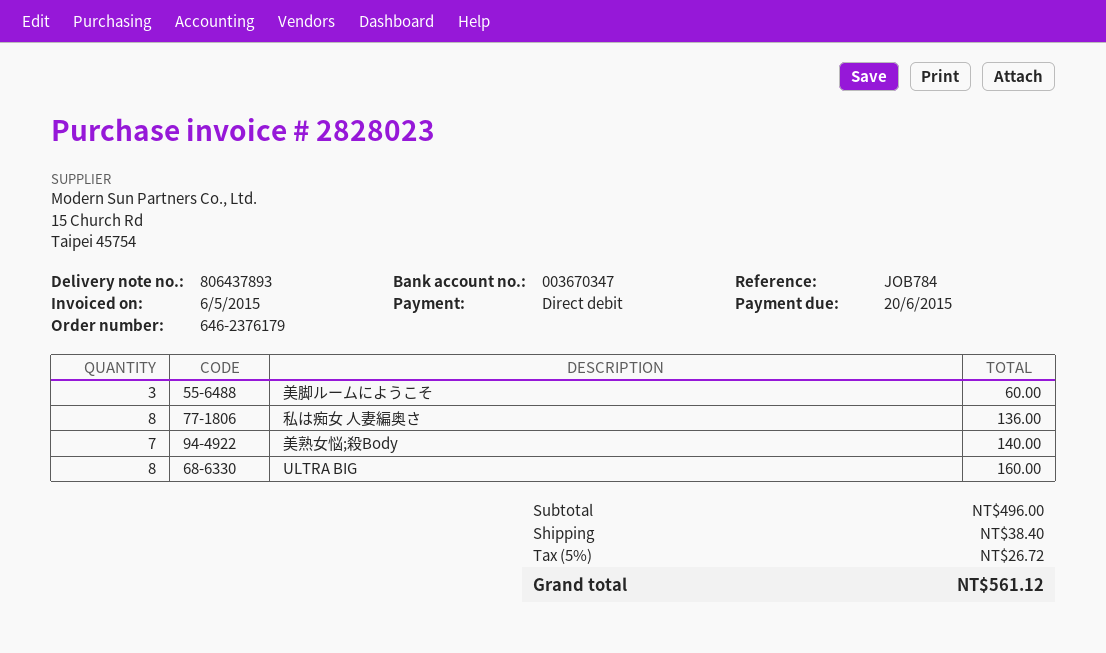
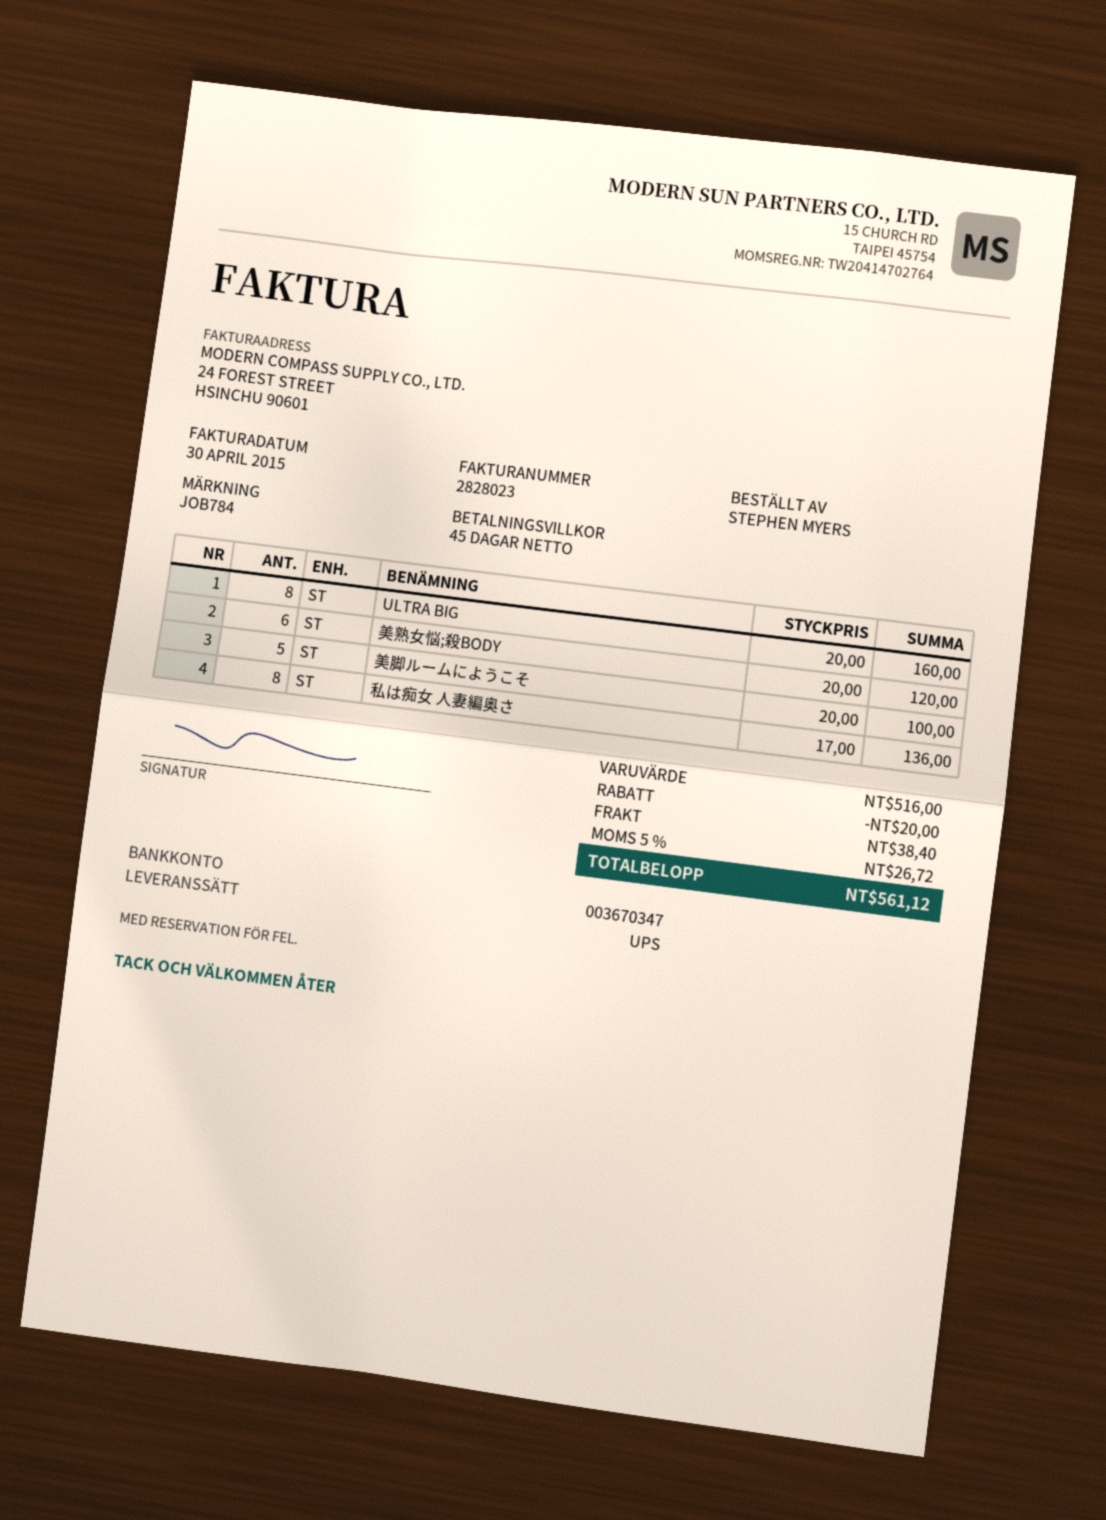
invoice date: 2015-05-06 -> 2015-04-30
美脚ルームにようこそ: 3 for 60.00 -> 5 for 100.00
美熟女悩;殺Body: 7 for 140.00 -> 6 for 120.00
subtotal: 496.00 -> 516.00
discount: none -> 20.00

